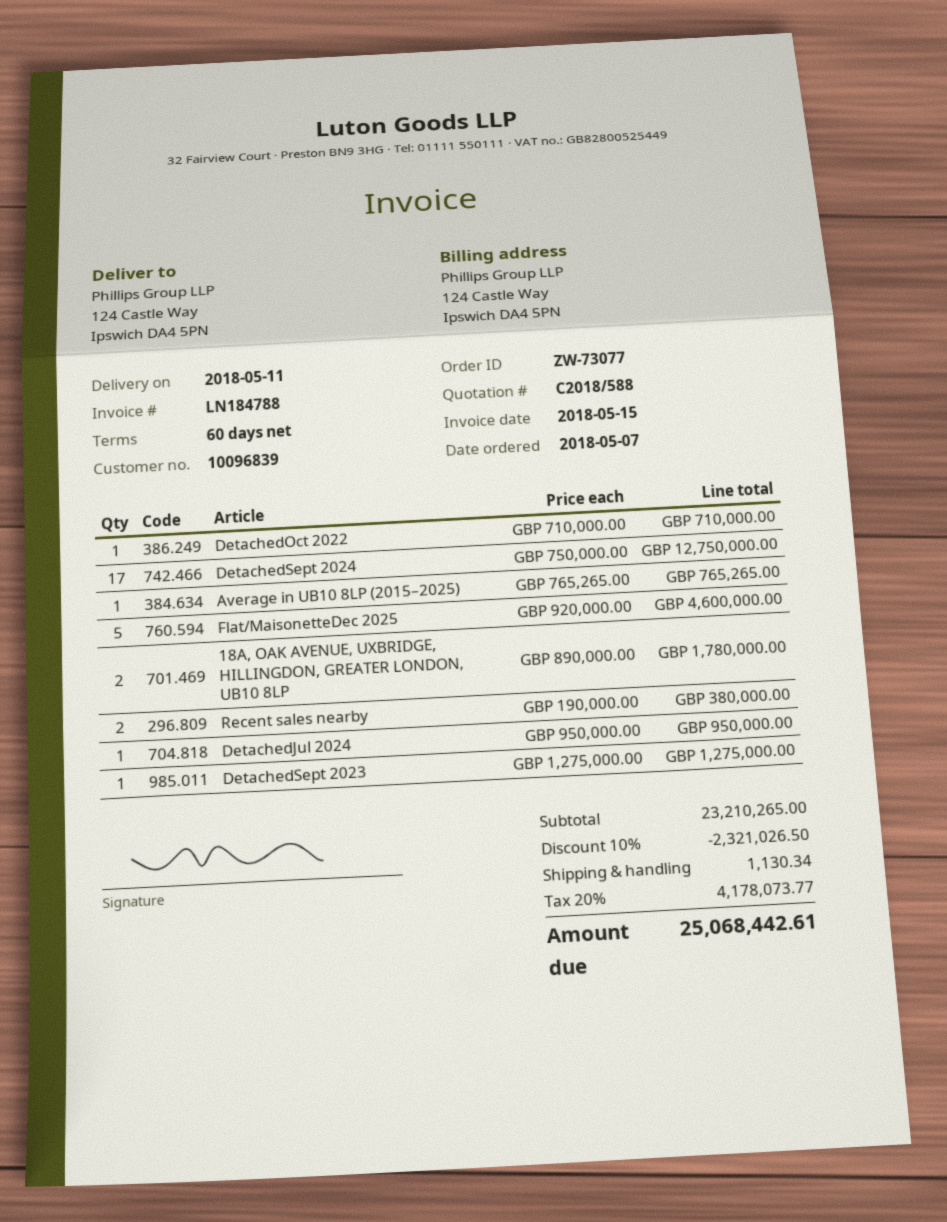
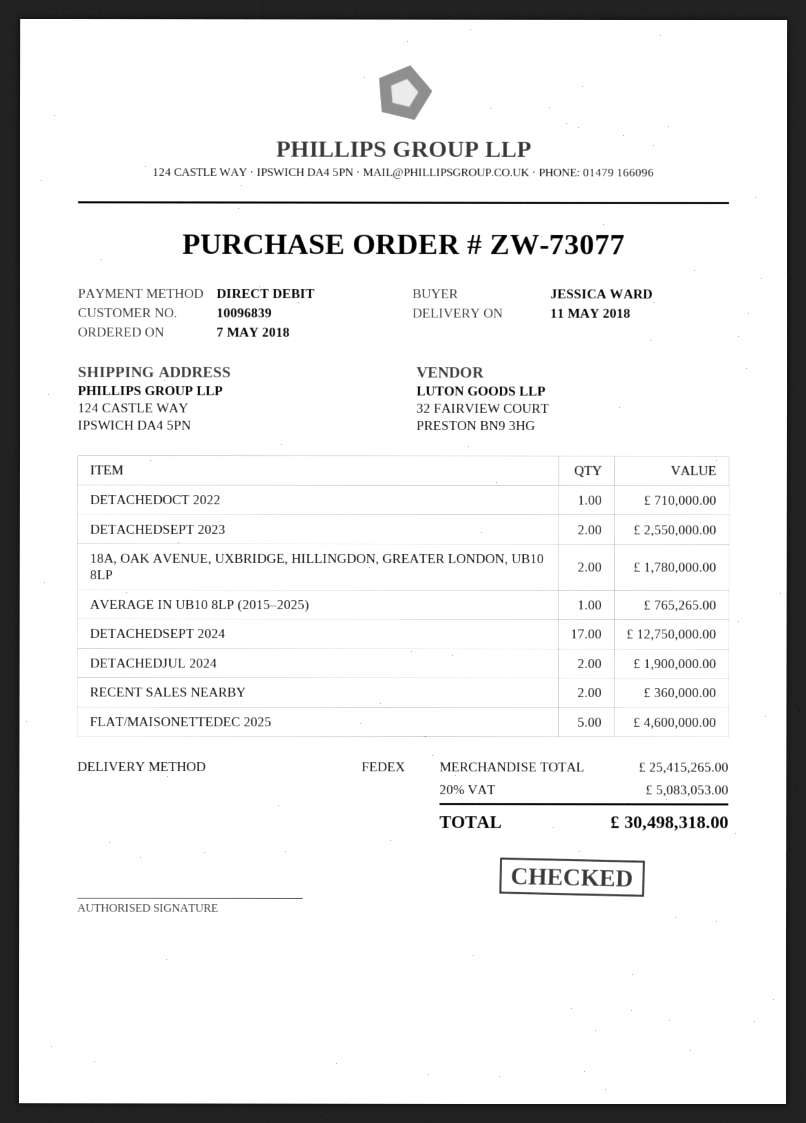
Recent sales nearby: 2 for 380000.00 -> 2 for 360000.00
DetachedJul 2024: 1 for 950000.00 -> 2 for 1900000.00
DetachedSept 2023: 1 for 1275000.00 -> 2 for 2550000.00
subtotal: 23210265.00 -> 25415265.00
discount: 10% = 2321026.50 -> none
shipping: 1130.34 -> none
tax: 20% = 4178073.77 -> 20% = 5083053.00
total: 25068442.61 -> 30498318.00

